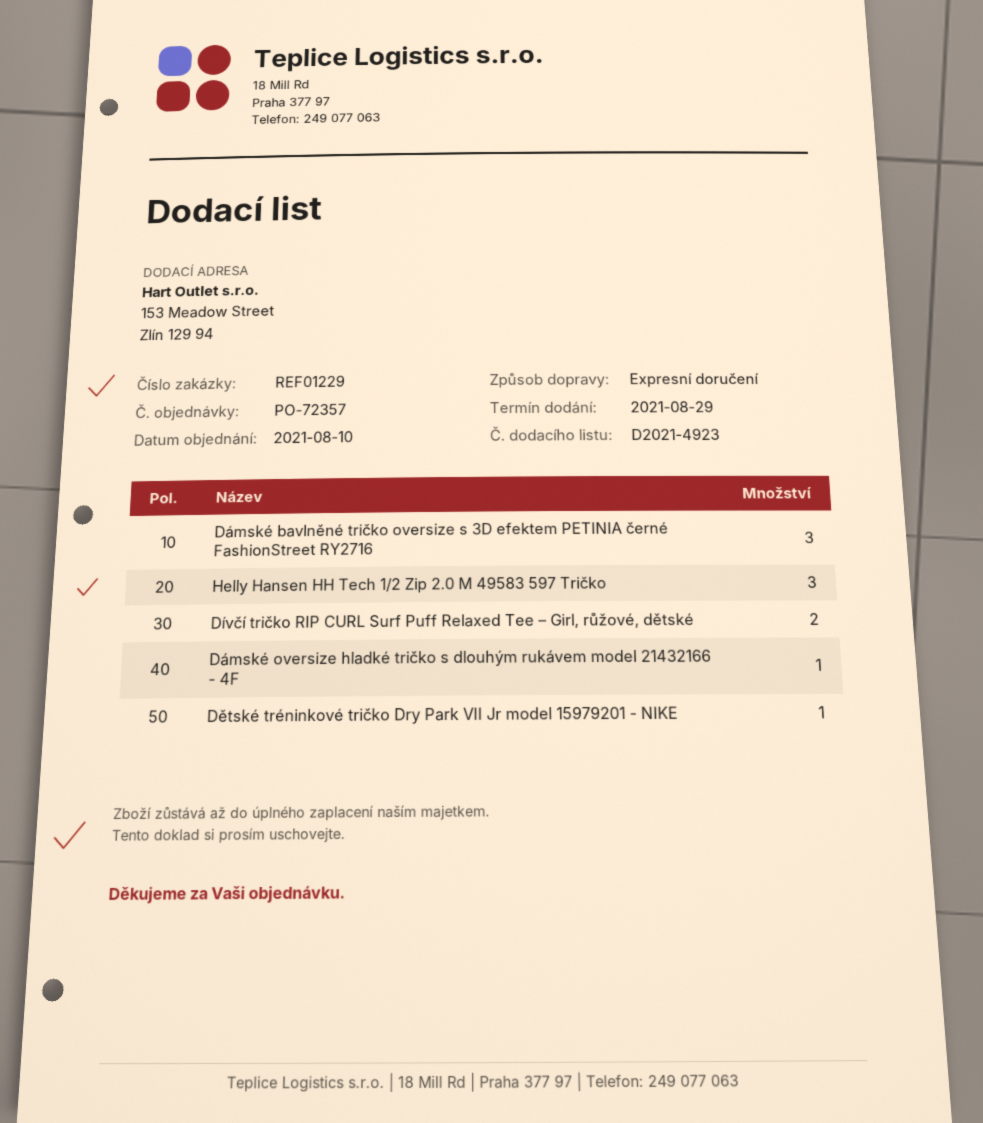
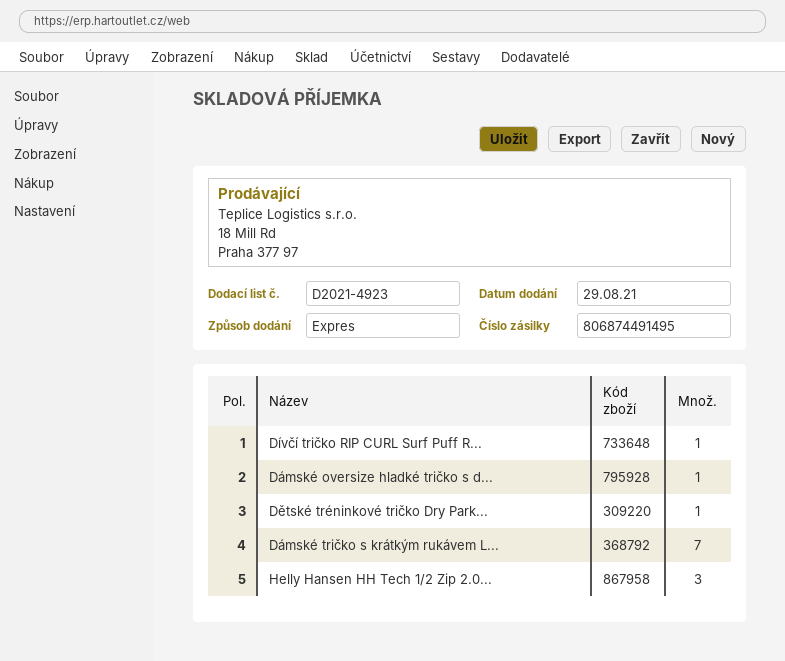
Dámské bavlněné tričko oversize s 3D efektem PETINIA černé FashionStreet RY2716: 3 -> none
Dívčí tričko RIP CURL Surf Puff Relaxed Tee – Girl, růžové, dětské: 2 -> 1
Dámské tričko s krátkým rukávem L...: none -> 7

